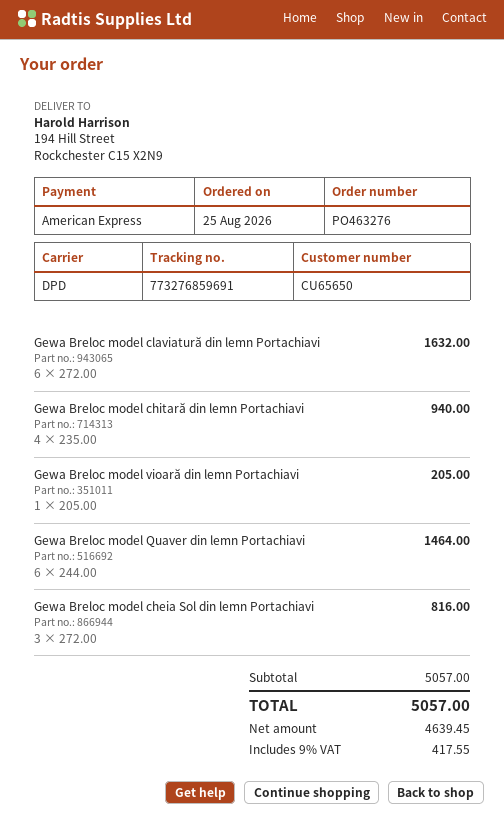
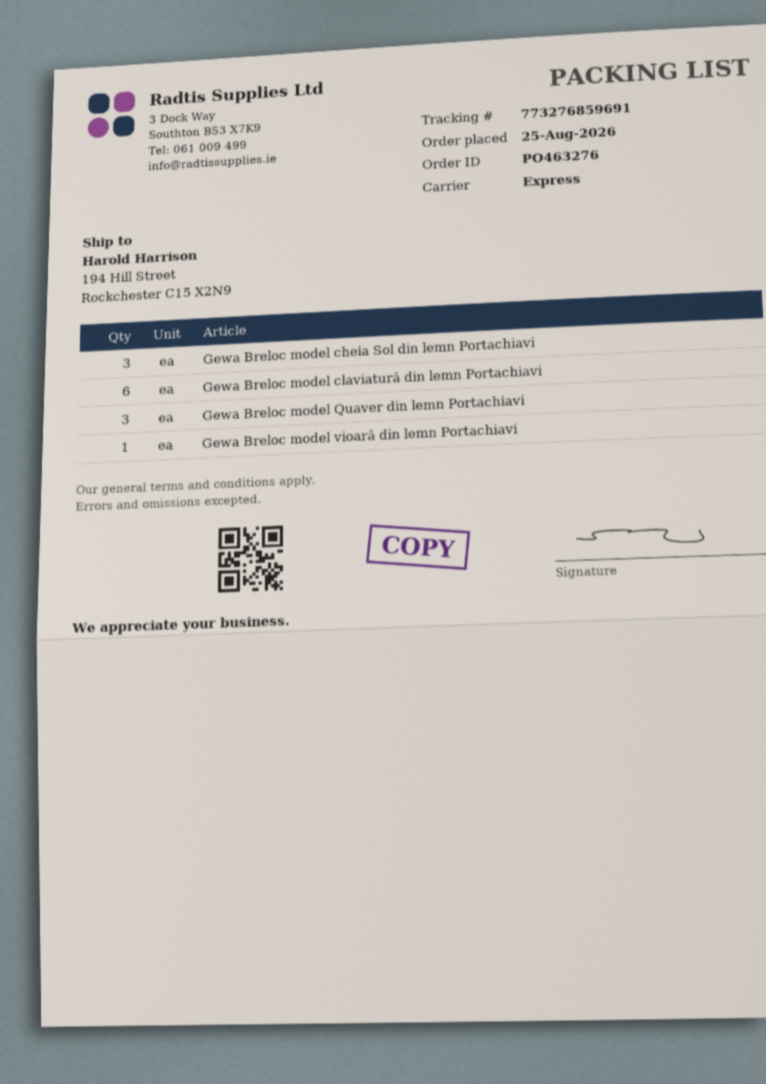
shipping method: DPD -> express
Gewa Breloc model chitară din lemn Portachiavi: 4 -> none
Gewa Breloc model Quaver din lemn Portachiavi: 6 -> 3

